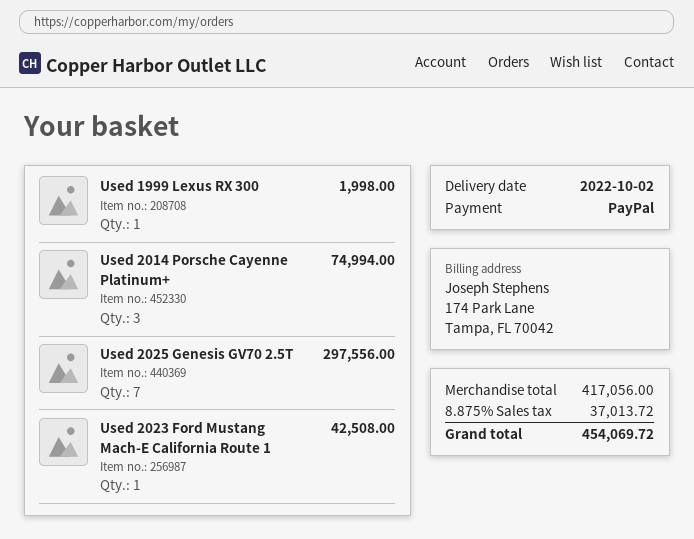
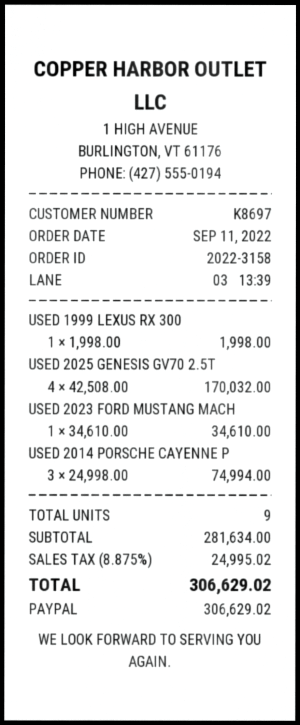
Used 2025 Genesis GV70 2.5T: 7 for 297556.00 -> 4 for 170032.00
Used 2023 Ford Mustang Mach-E California Route 1: 1 for 42508.00 -> 1 for 34610.00
subtotal: 417056.00 -> 281634.00
tax: 8.875% = 37013.72 -> 8.875% = 24995.02
total: 454069.72 -> 306629.02

